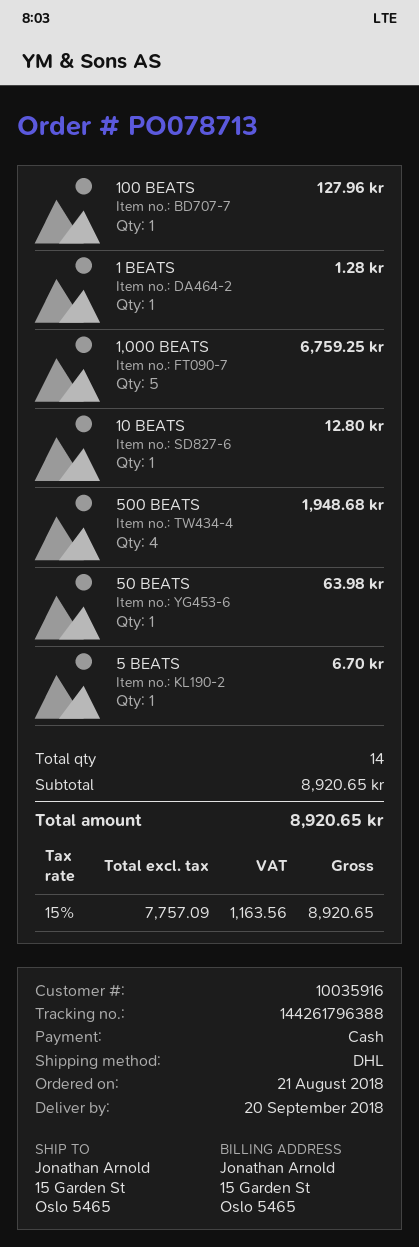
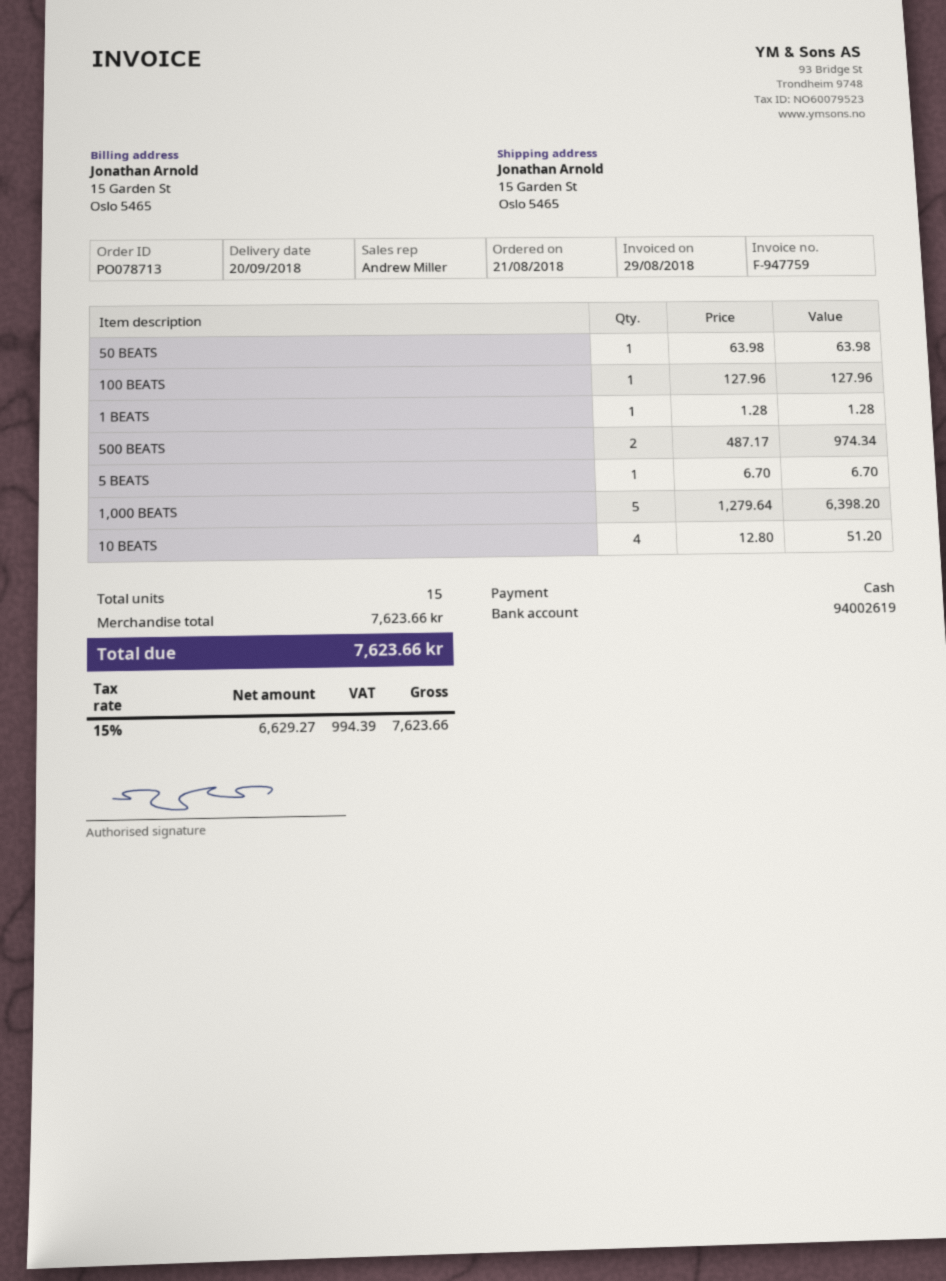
1,000 BEATS: 5 for 6759.25 -> 5 for 6398.20
10 BEATS: 1 for 12.80 -> 4 for 51.20
500 BEATS: 4 for 1948.68 -> 2 for 974.34
total quantity: 14 -> 15
subtotal: 8920.65 -> 7623.66
net: 7757.09 -> 6629.27
tax: 15% = 1163.56 -> 15% = 994.39
total: 8920.65 -> 7623.66

